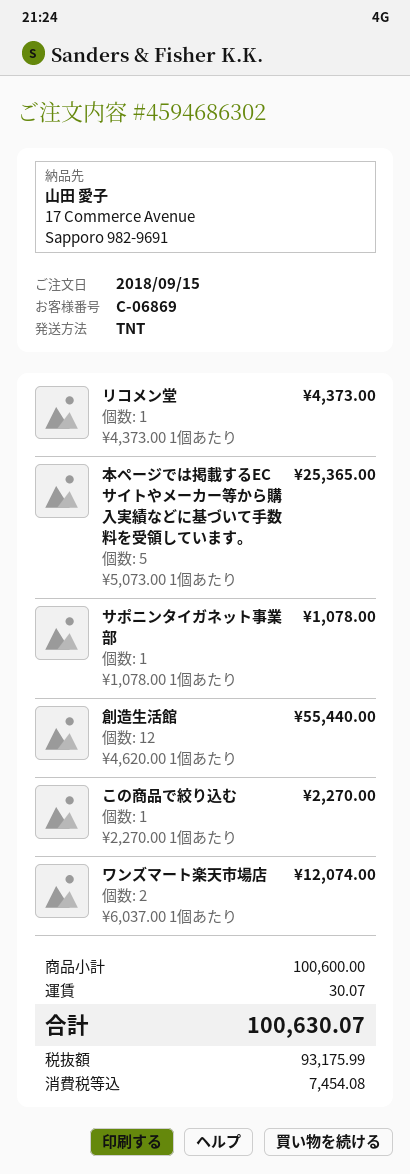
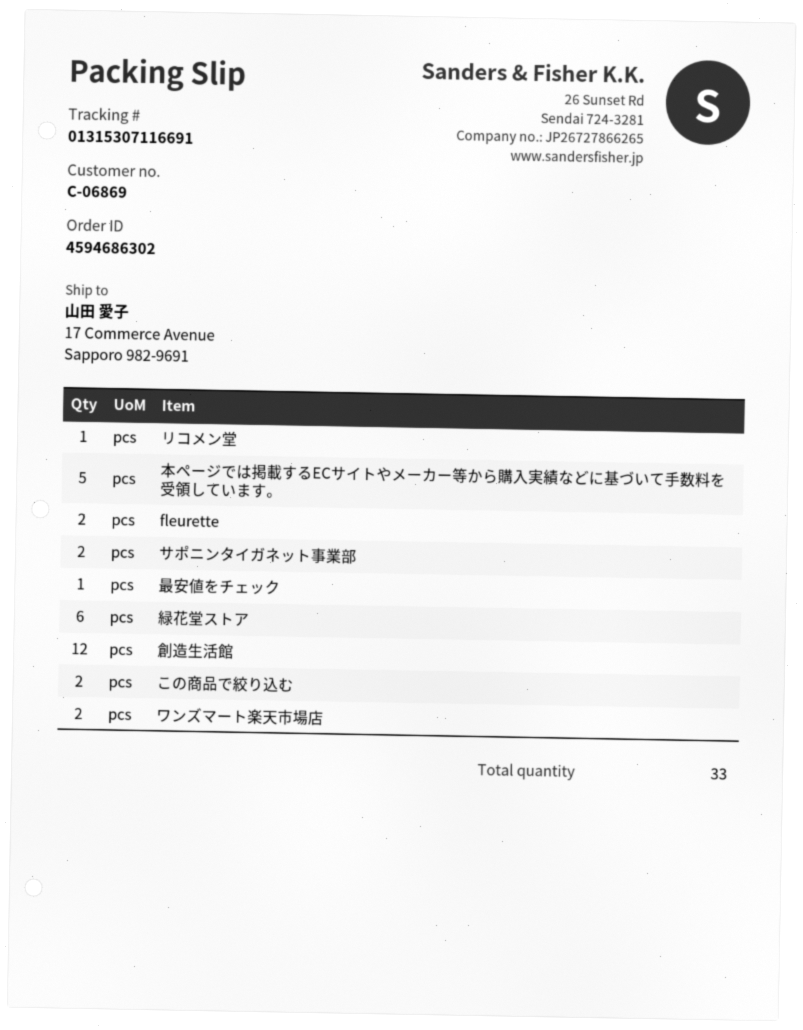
サポニンタイガネット事業部: 1 -> 2
この商品で絞り込む: 1 -> 2
fleurette: none -> 2
最安値をチェック: none -> 1
緑花堂ストア: none -> 6

